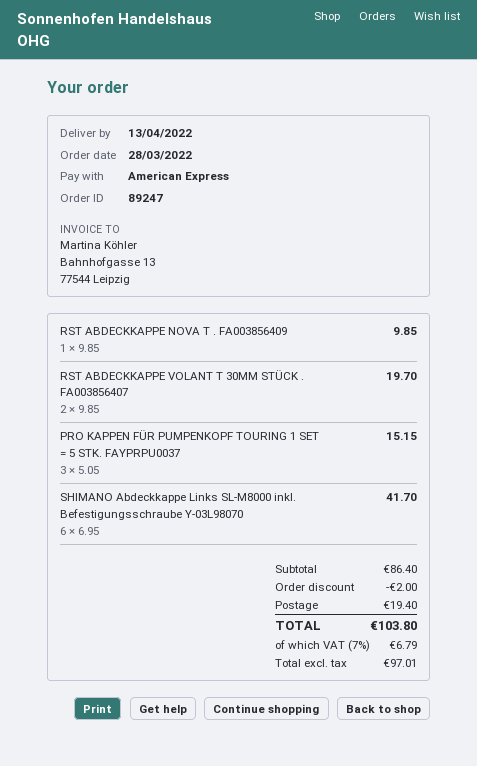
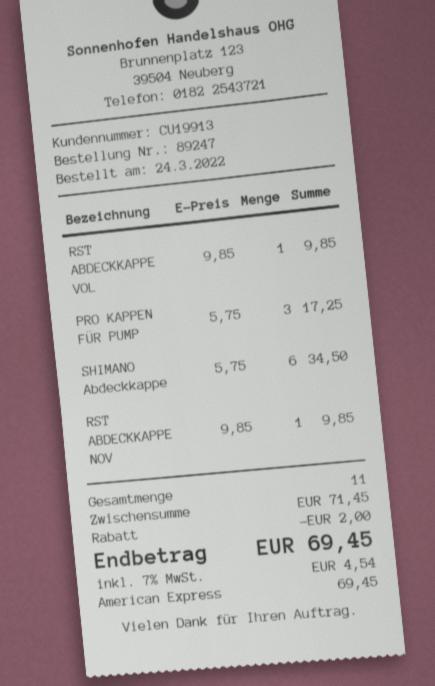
order date: 2022-03-28 -> 2022-03-24
RST ABDECKKAPPE VOLANT T 30MM STÜCK . FA003856407: 2 x 9.85 = 19.70 -> 1 x 9.85 = 9.85
PRO KAPPEN FÜR PUMPENKOPF TOURING 1 SET = 5 STK. FAYPRPU0037: 3 x 5.05 = 15.15 -> 3 x 5.75 = 17.25
SHIMANO Abdeckkappe Links SL-M8000 inkl. Befestigungsschraube Y-03L98070: 6 x 6.95 = 41.70 -> 6 x 5.75 = 34.50
subtotal: 86.40 -> 71.45
shipping: 19.40 -> none
tax: 7% = 6.79 -> 7% = 4.54
total: 103.80 -> 69.45

